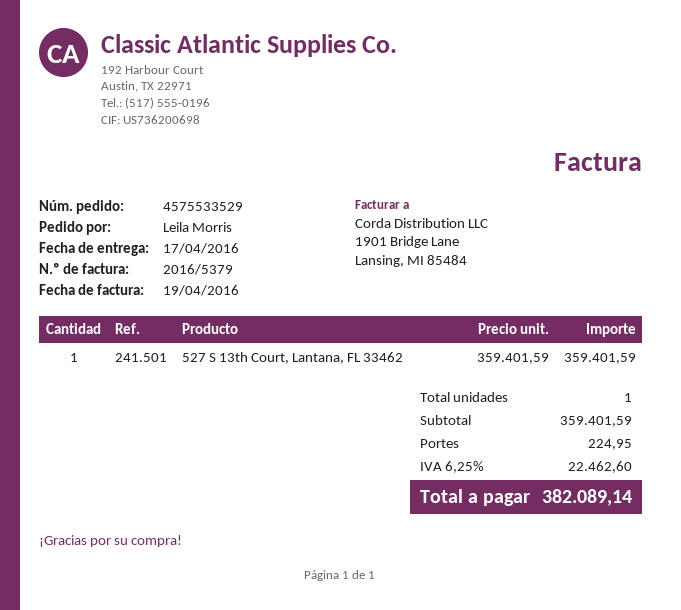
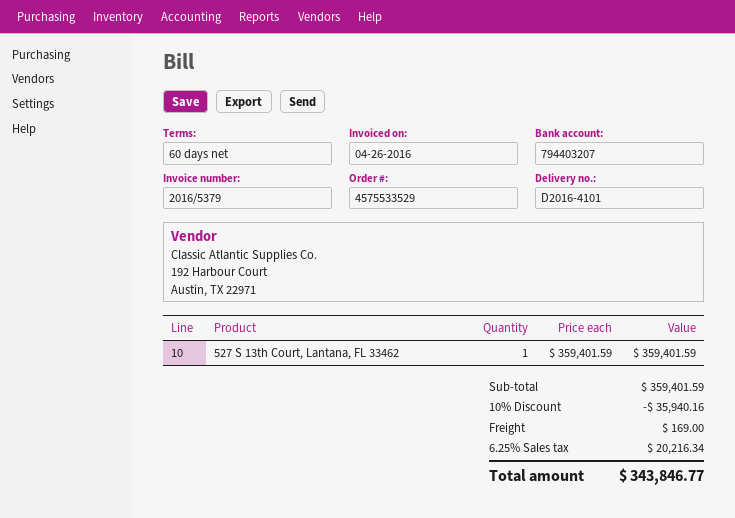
invoice date: 2016-04-19 -> 2016-04-26
discount: none -> 10% = 35940.16
shipping: 224.95 -> 169.00
tax: 6.25% = 22462.60 -> 6.25% = 20216.34
total: 382089.14 -> 343846.77

